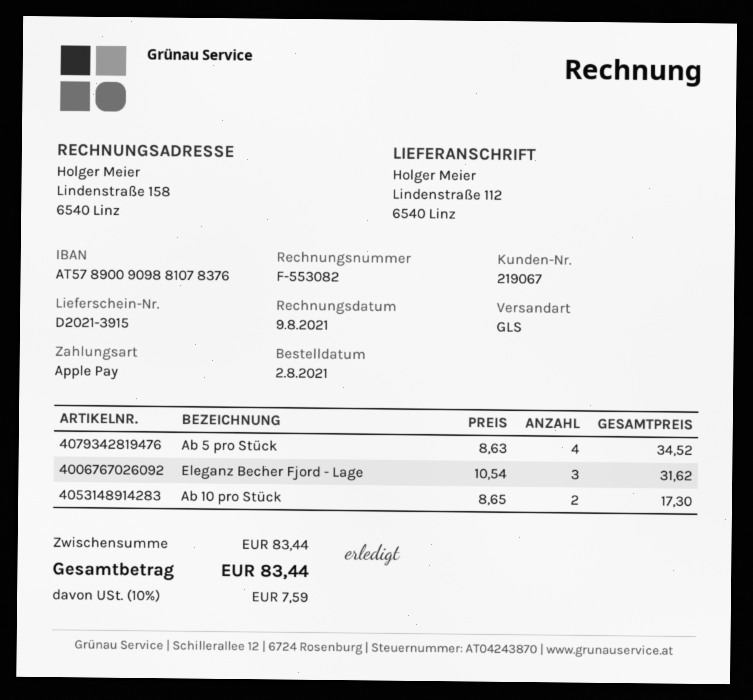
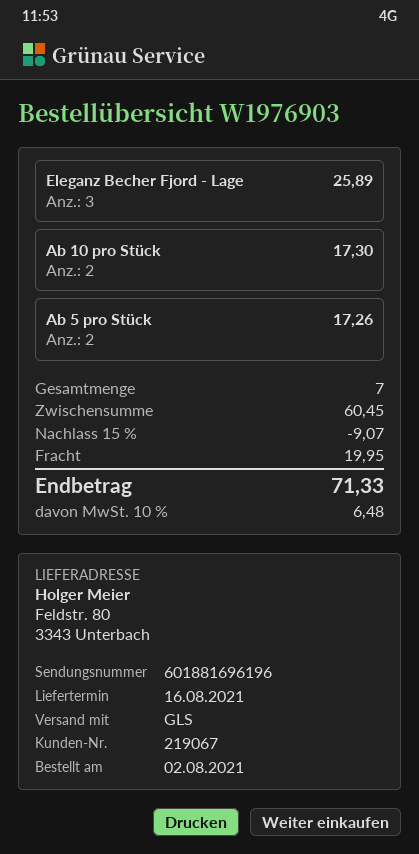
ship to: Lindenstraße 112, 6540 Linz -> Feldstr. 80, 3343 Unterbach
Ab 5 pro Stück: 4 for 34.52 -> 2 for 17.26
Eleganz Becher Fjord - Lage: 3 for 31.62 -> 3 for 25.89
subtotal: 83.44 -> 60.45
discount: none -> 15% = 9.07
shipping: none -> 19.95
tax: 10% = 7.59 -> 10% = 6.48
total: 83.44 -> 71.33

